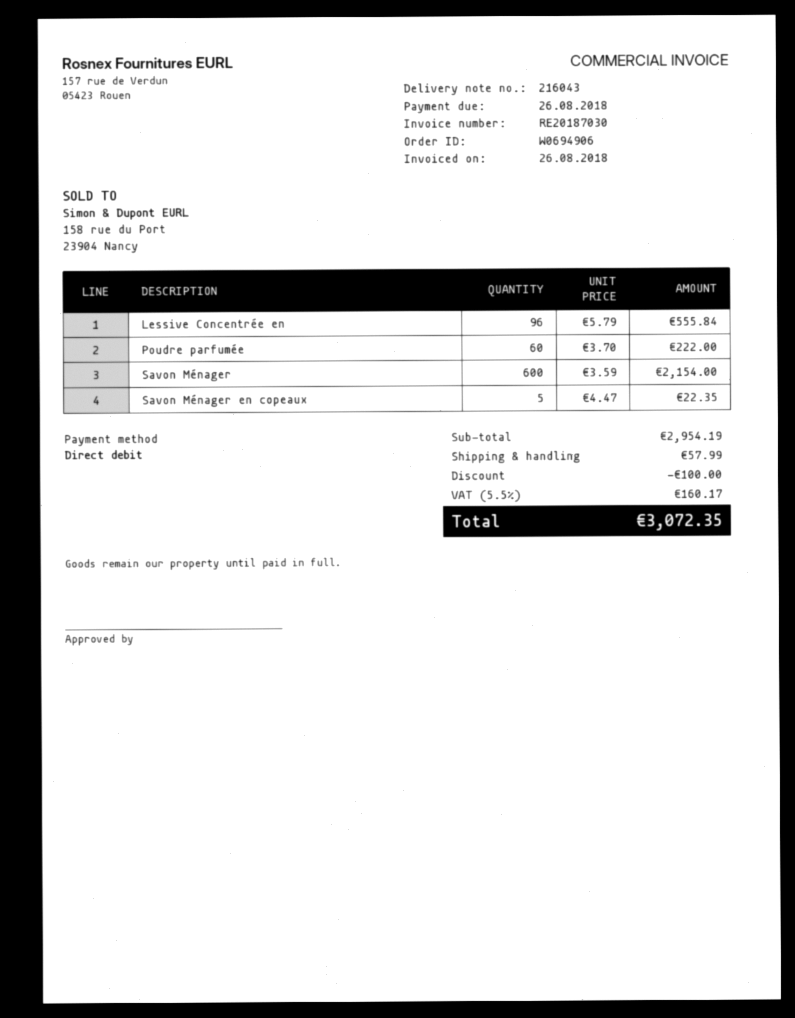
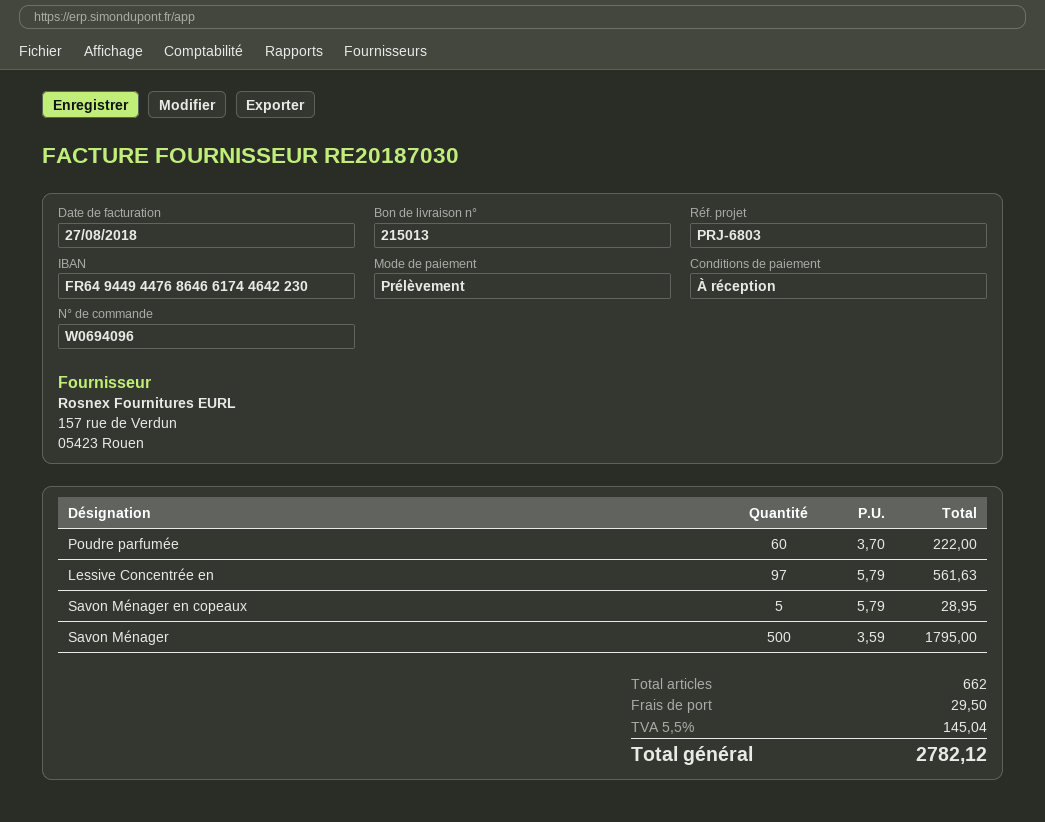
order number: W0694906 -> W0694096
delivery note number: 216043 -> 215013
invoice date: 2018-08-26 -> 2018-08-27
Lessive Concentrée en: 96 x 5.79 = 555.84 -> 97 x 5.79 = 561.63
Savon Ménager: 600 x 3.59 = 2154.00 -> 500 x 3.59 = 1795.00
Savon Ménager en copeaux: 5 x 4.47 = 22.35 -> 5 x 5.79 = 28.95
discount: 100.00 -> none
shipping: 57.99 -> 29.50
tax: 5.5% = 160.17 -> 5.5% = 145.04
total: 3072.35 -> 2782.12

